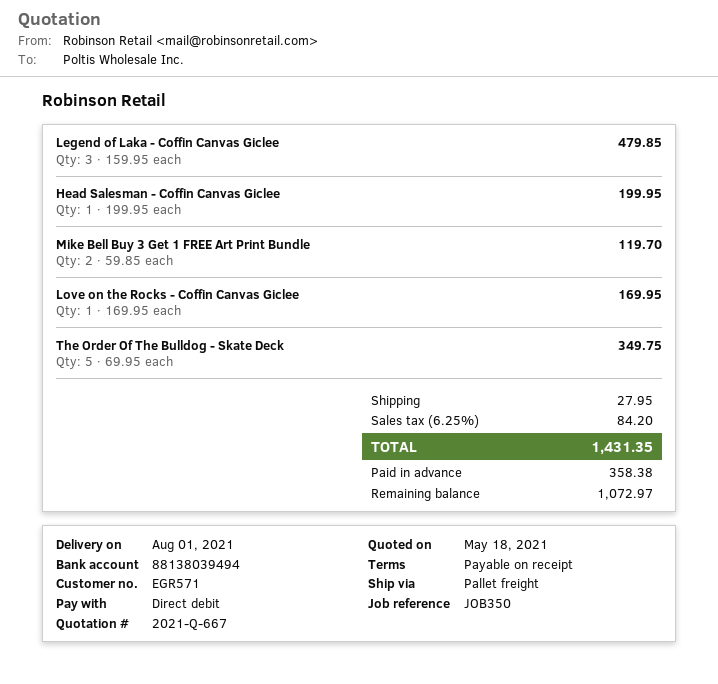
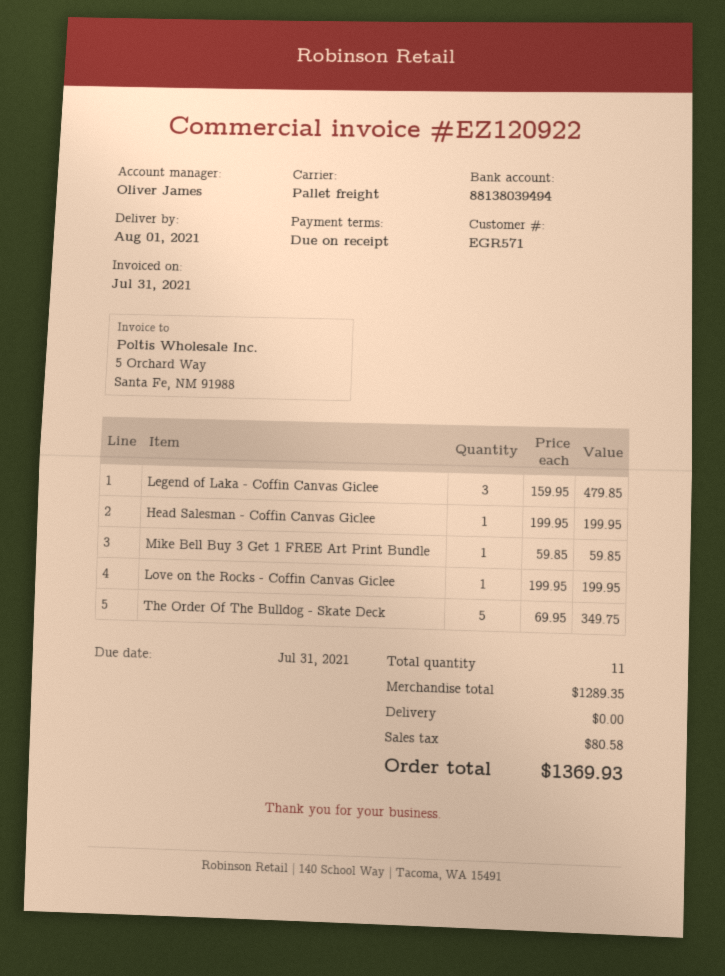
Mike Bell Buy 3 Get 1 FREE Art Print Bundle: 2 x 59.85 = 119.70 -> 1 x 59.85 = 59.85
Love on the Rocks - Coffin Canvas Giclee: 1 x 169.95 = 169.95 -> 1 x 199.95 = 199.95
shipping: 27.95 -> 0.00
tax: 84.20 -> 80.58
total: 1431.35 -> 1369.93

